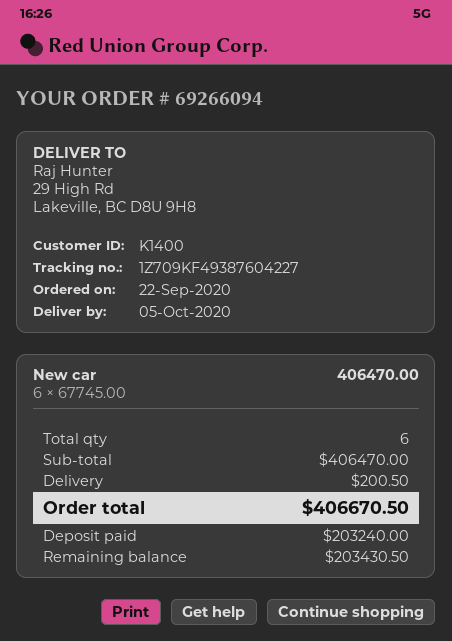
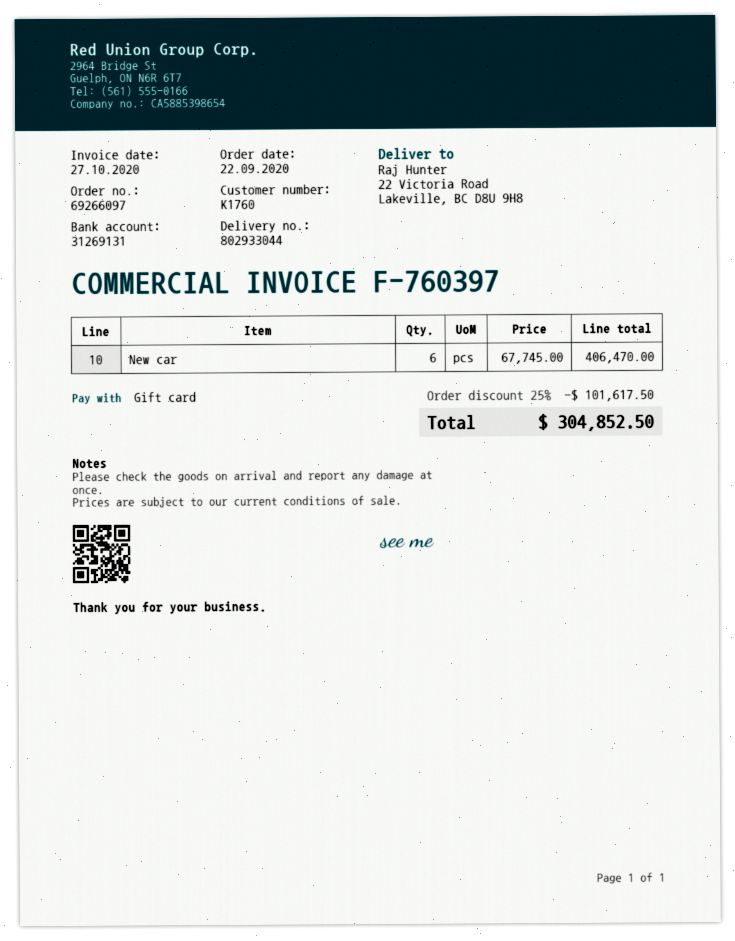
order number: 69266094 -> 69266097
customer number: K1400 -> K1760
ship to: 29 High Rd, Lakeville, BC D8U 9H8 -> 22 Victoria Road, Lakeville, BC D8U 9H8
discount: none -> 25% = 101617.50
shipping: 200.50 -> none
total: 406670.50 -> 304852.50

